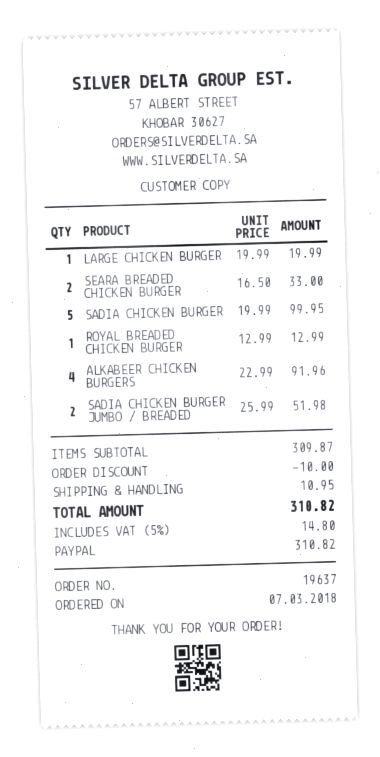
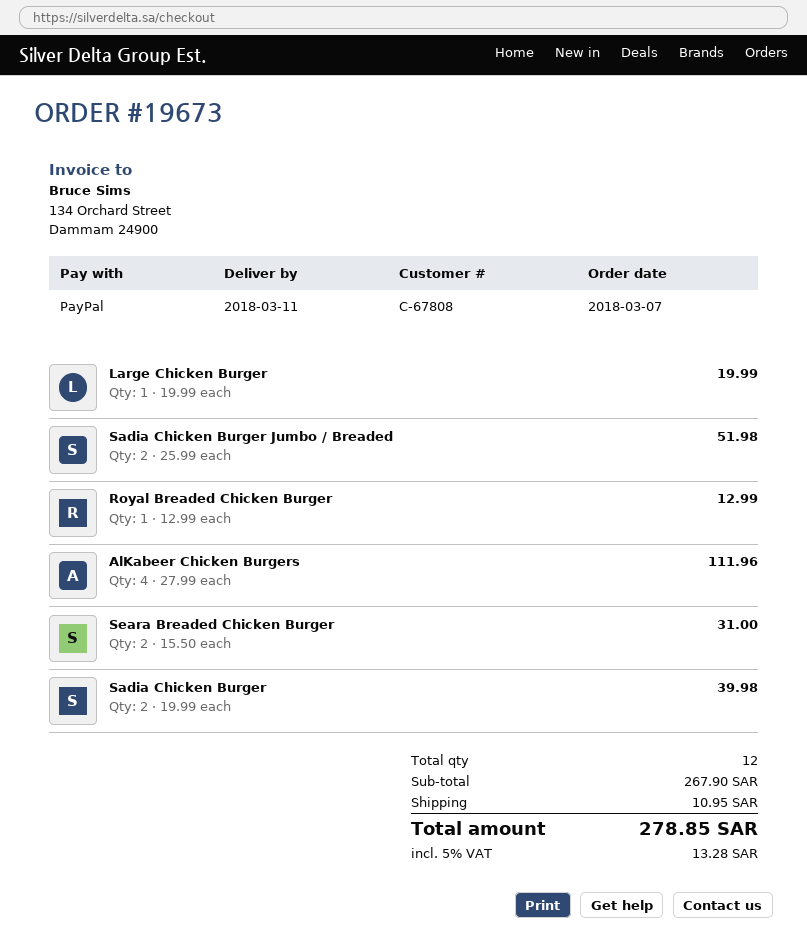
order number: 19637 -> 19673
SEARA BREADED CHICKEN BURGER: 2 x 16.50 = 33.00 -> 2 x 15.50 = 31.00
SADIA CHICKEN BURGER: 5 x 19.99 = 99.95 -> 2 x 19.99 = 39.98
ALKABEER CHICKEN BURGERS: 4 x 22.99 = 91.96 -> 4 x 27.99 = 111.96
subtotal: 309.87 -> 267.90
discount: 10.00 -> none
tax: 5% = 14.80 -> 5% = 13.28
total: 310.82 -> 278.85

